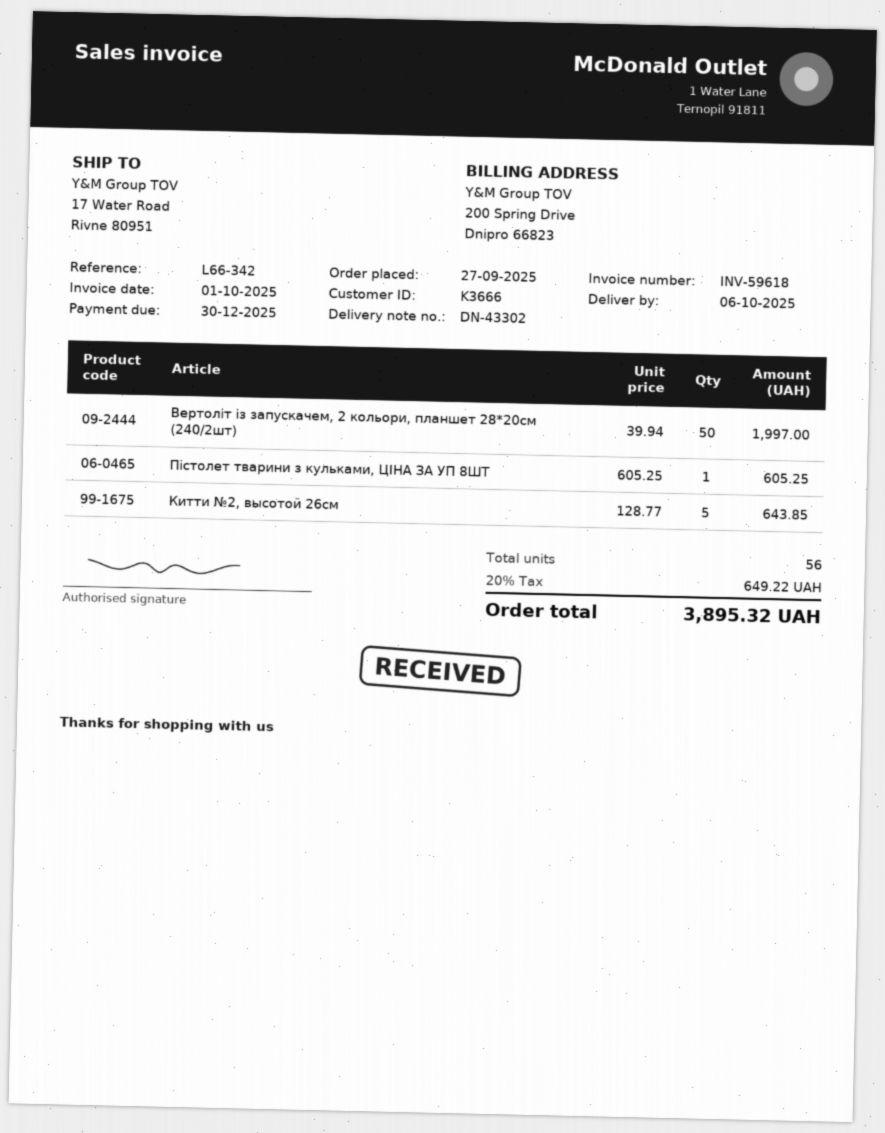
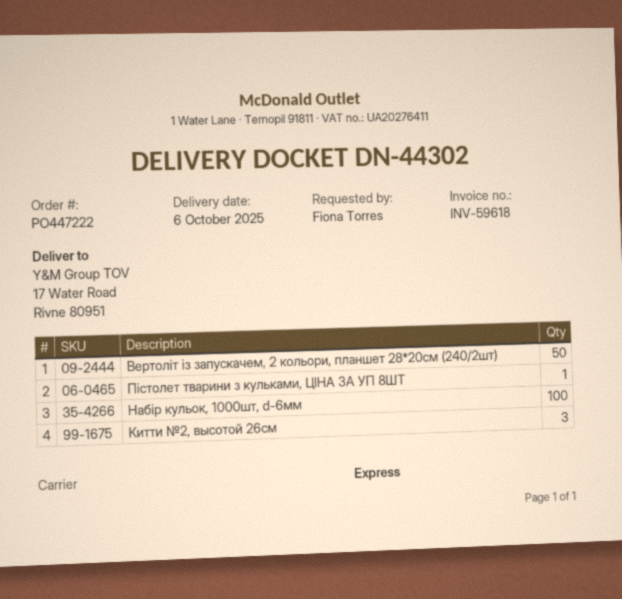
delivery note number: DN-43302 -> DN-44302
Китти №2, высотой 26см: 5 -> 3
Набір кульок, 1000шт, d-6мм: none -> 100

